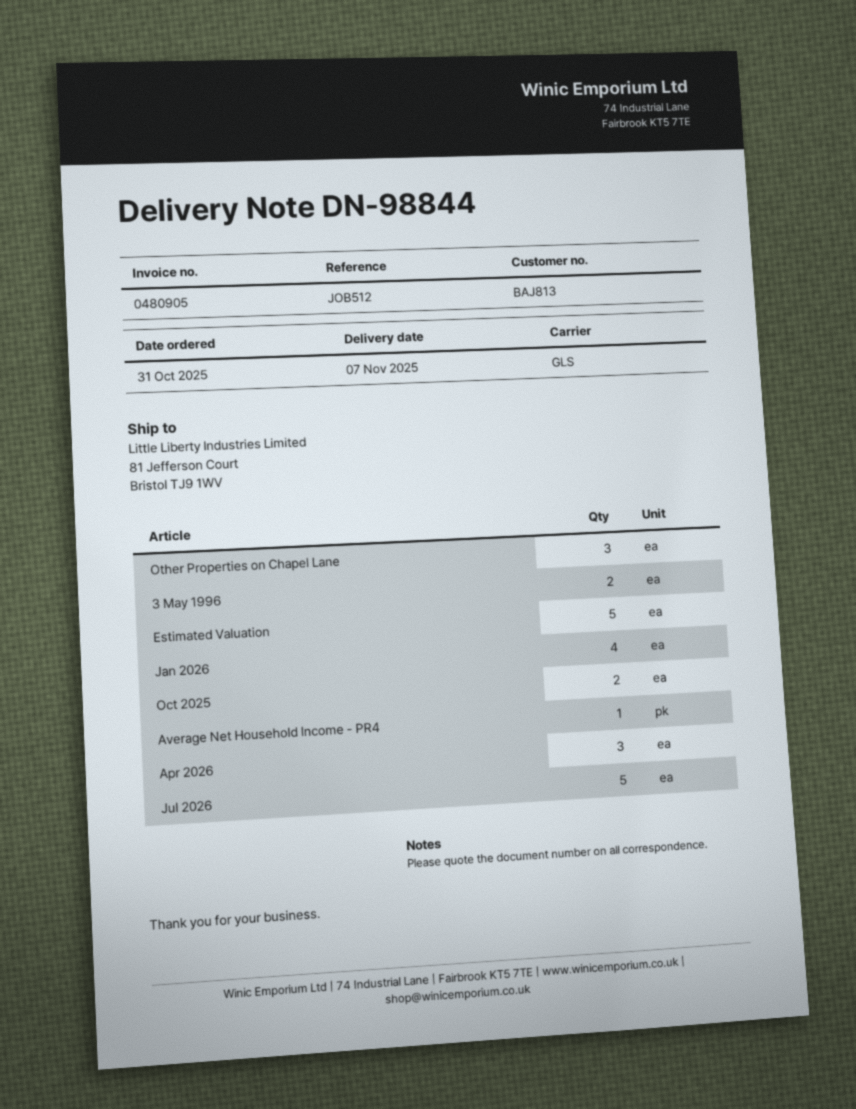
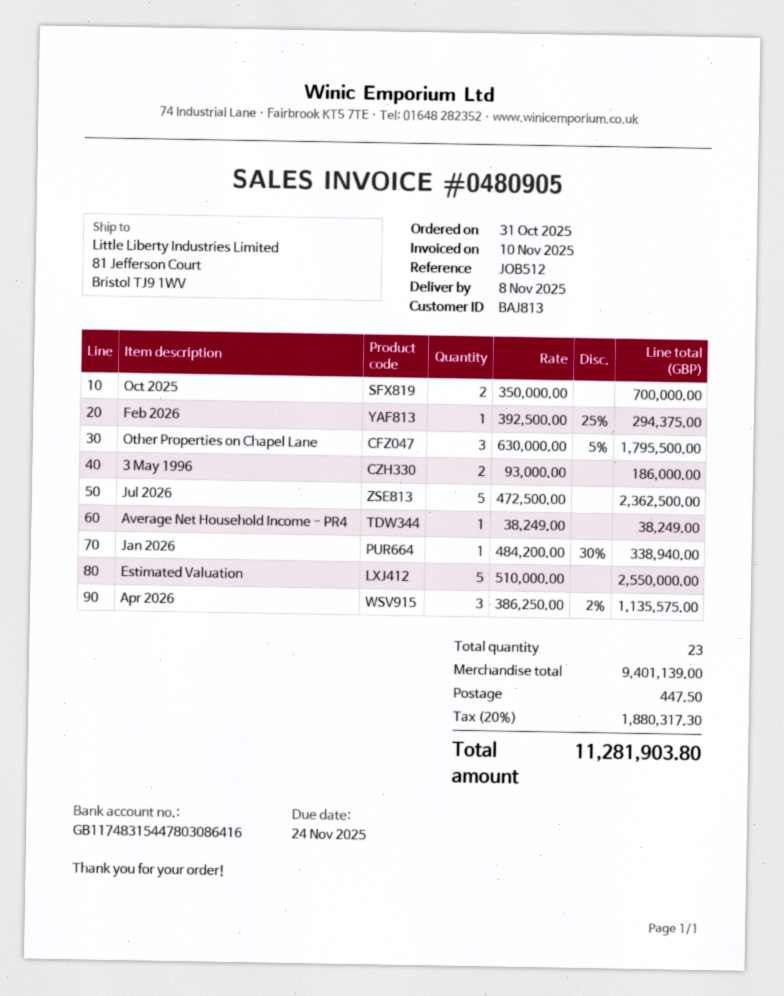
delivery date: 2025-11-07 -> 2025-11-08
Jan 2026: 4 -> 1
Feb 2026: none -> 1

